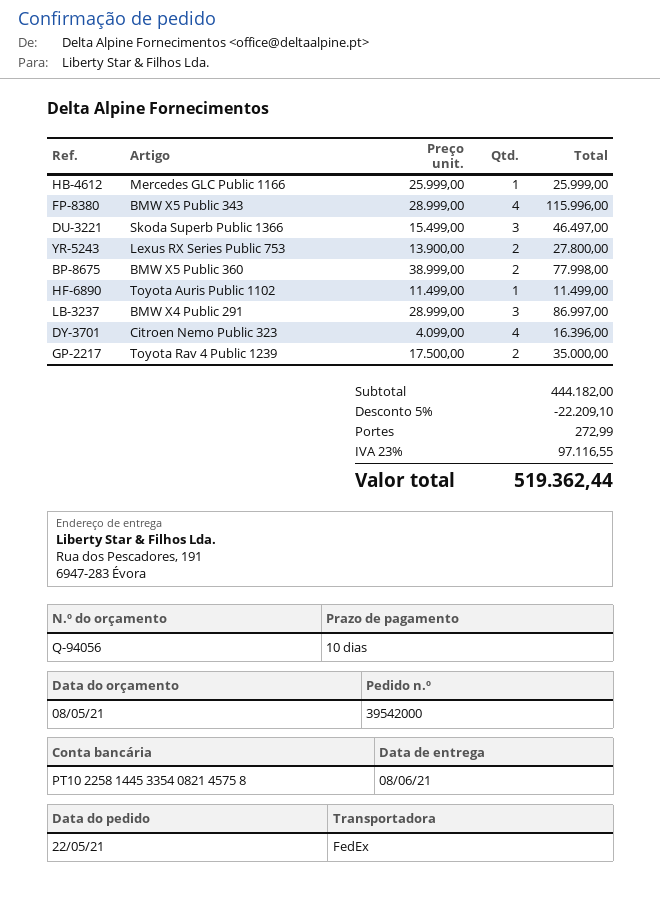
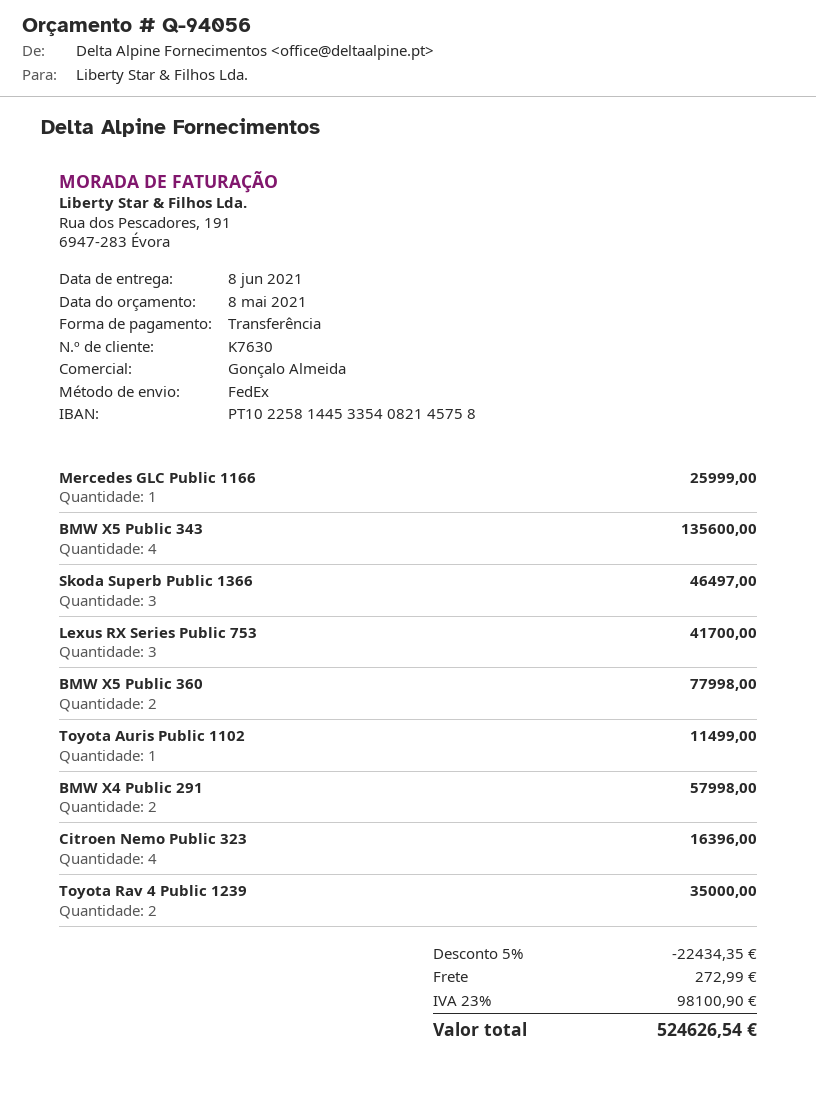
BMW X5 Public 343: 4 for 115996.00 -> 4 for 135600.00
Lexus RX Series Public 753: 2 for 27800.00 -> 3 for 41700.00
BMW X4 Public 291: 3 for 86997.00 -> 2 for 57998.00
discount: 5% = 22209.10 -> 5% = 22434.35
tax: 23% = 97116.55 -> 23% = 98100.90
total: 519362.44 -> 524626.54

